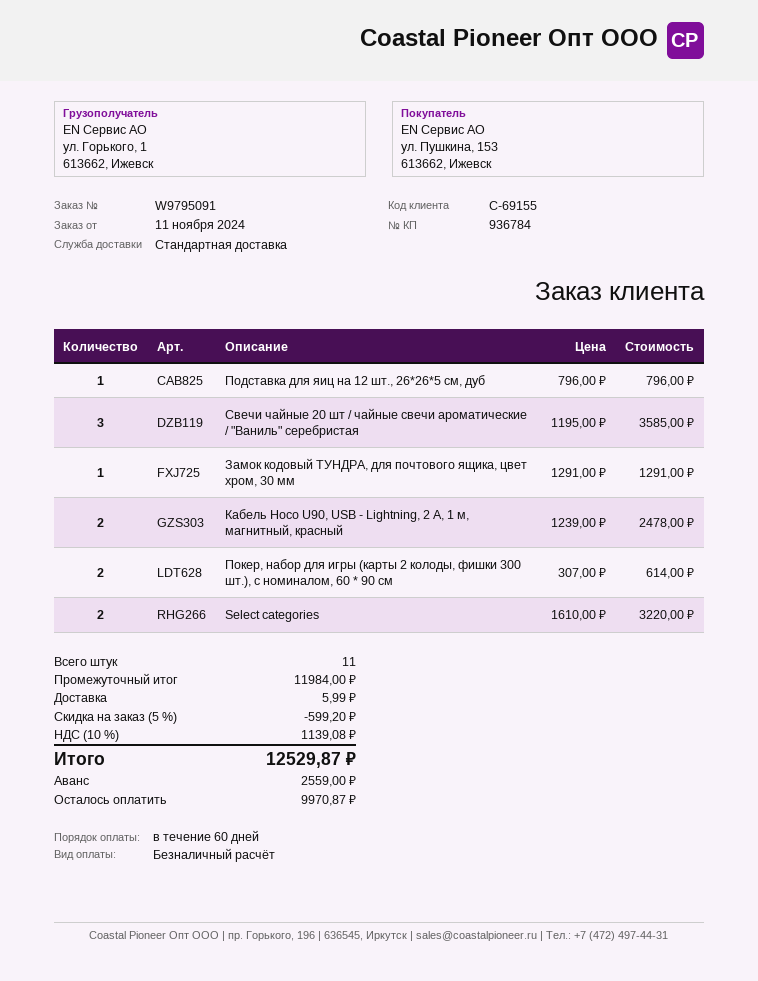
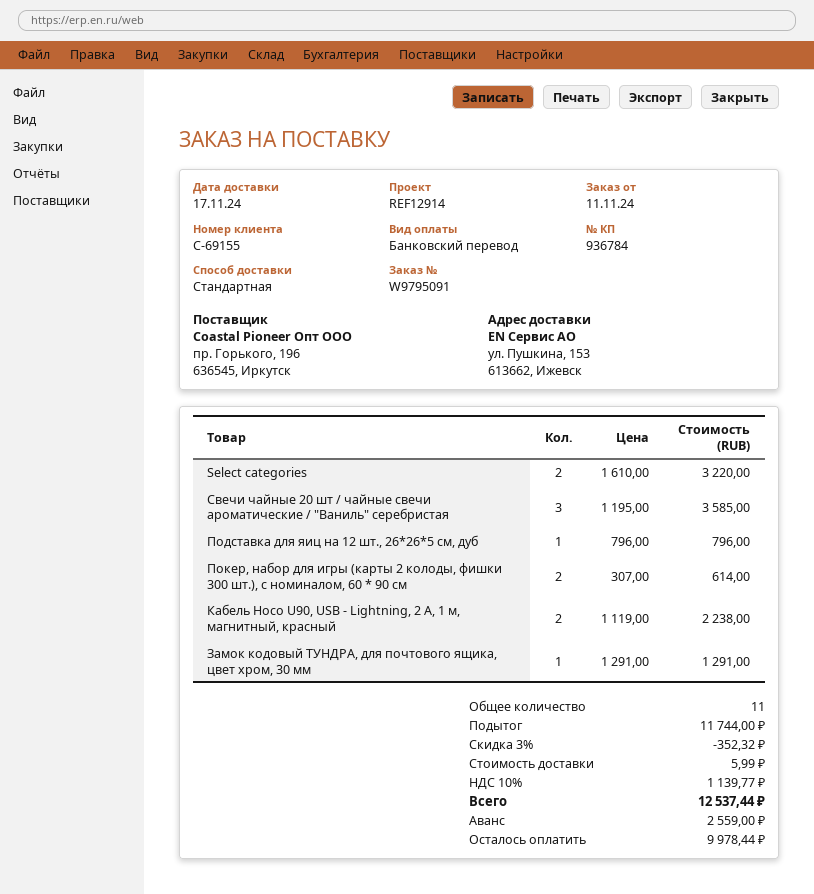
ship to: ул. Горького, 1, 613662, Ижевск -> ул. Пушкина, 153, 613662, Ижевск
Кабель Hoco U90, USB - Lightning, 2 А, 1 м, магнитный, красный: 2 x 1239.00 = 2478.00 -> 2 x 1119.00 = 2238.00
subtotal: 11984.00 -> 11744.00
discount: 5% = 599.20 -> 3% = 352.32
tax: 10% = 1139.08 -> 10% = 1139.77
total: 12529.87 -> 12537.44
balance: 9970.87 -> 9978.44

